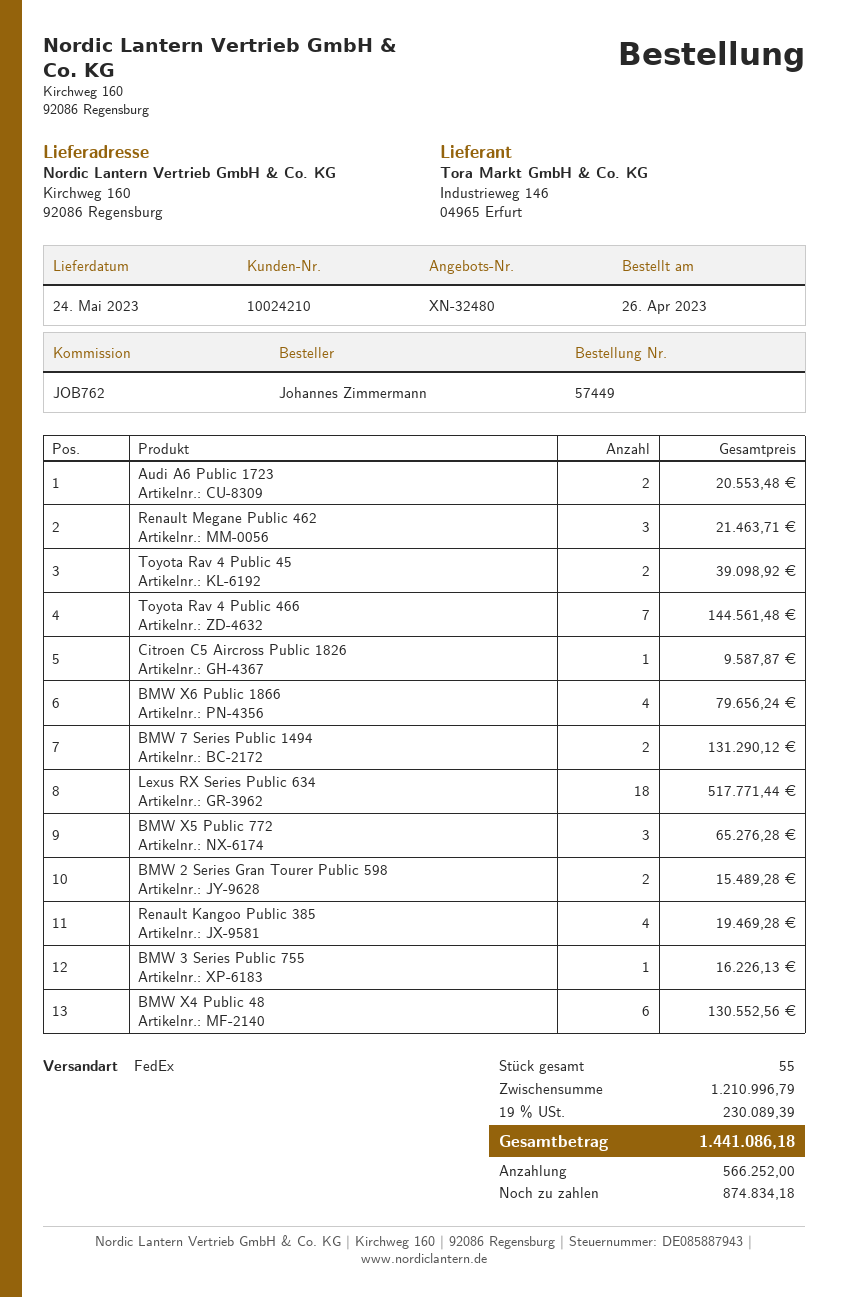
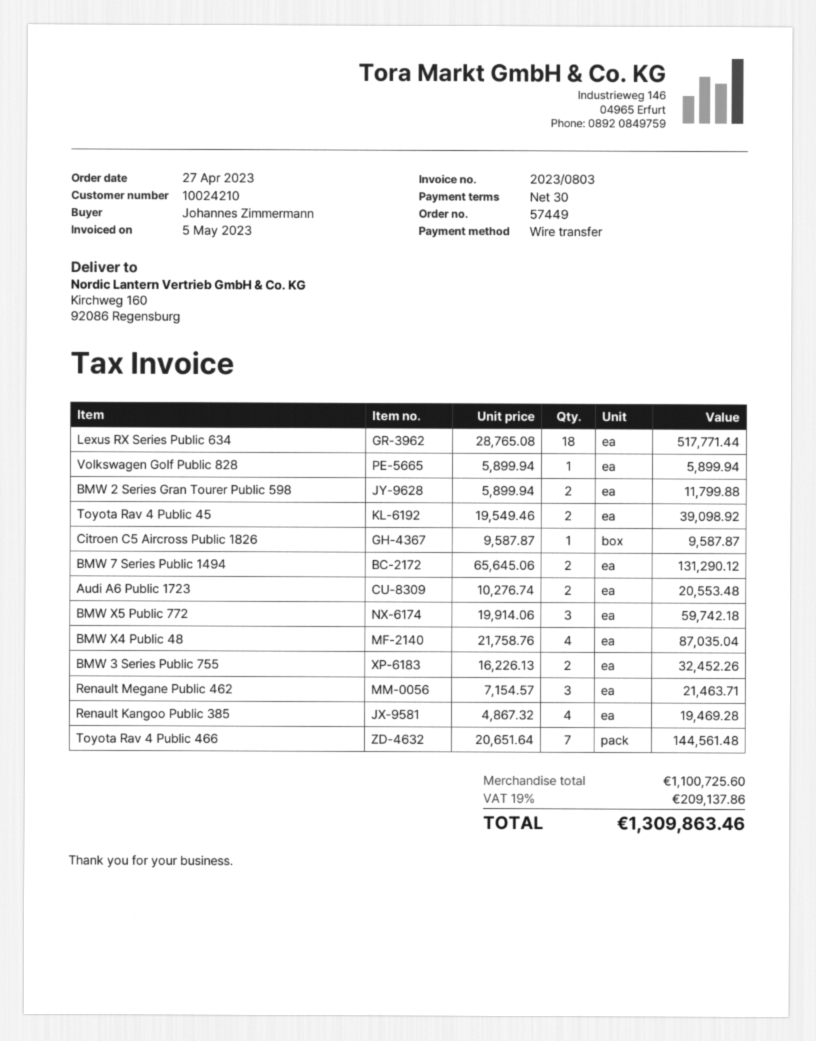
order date: 2023-04-26 -> 2023-04-27
BMW X6 Public 1866: 4 for 79656.24 -> none
BMW X5 Public 772: 3 for 65276.28 -> 3 for 59742.18
BMW 2 Series Gran Tourer Public 598: 2 for 15489.28 -> 2 for 11799.88
BMW 3 Series Public 755: 1 for 16226.13 -> 2 for 32452.26
BMW X4 Public 48: 6 for 130552.56 -> 4 for 87035.04
Volkswagen Golf Public 828: none -> 1 for 5899.94
subtotal: 1210996.79 -> 1100725.60
tax: 19% = 230089.39 -> 19% = 209137.86
total: 1441086.18 -> 1309863.46

